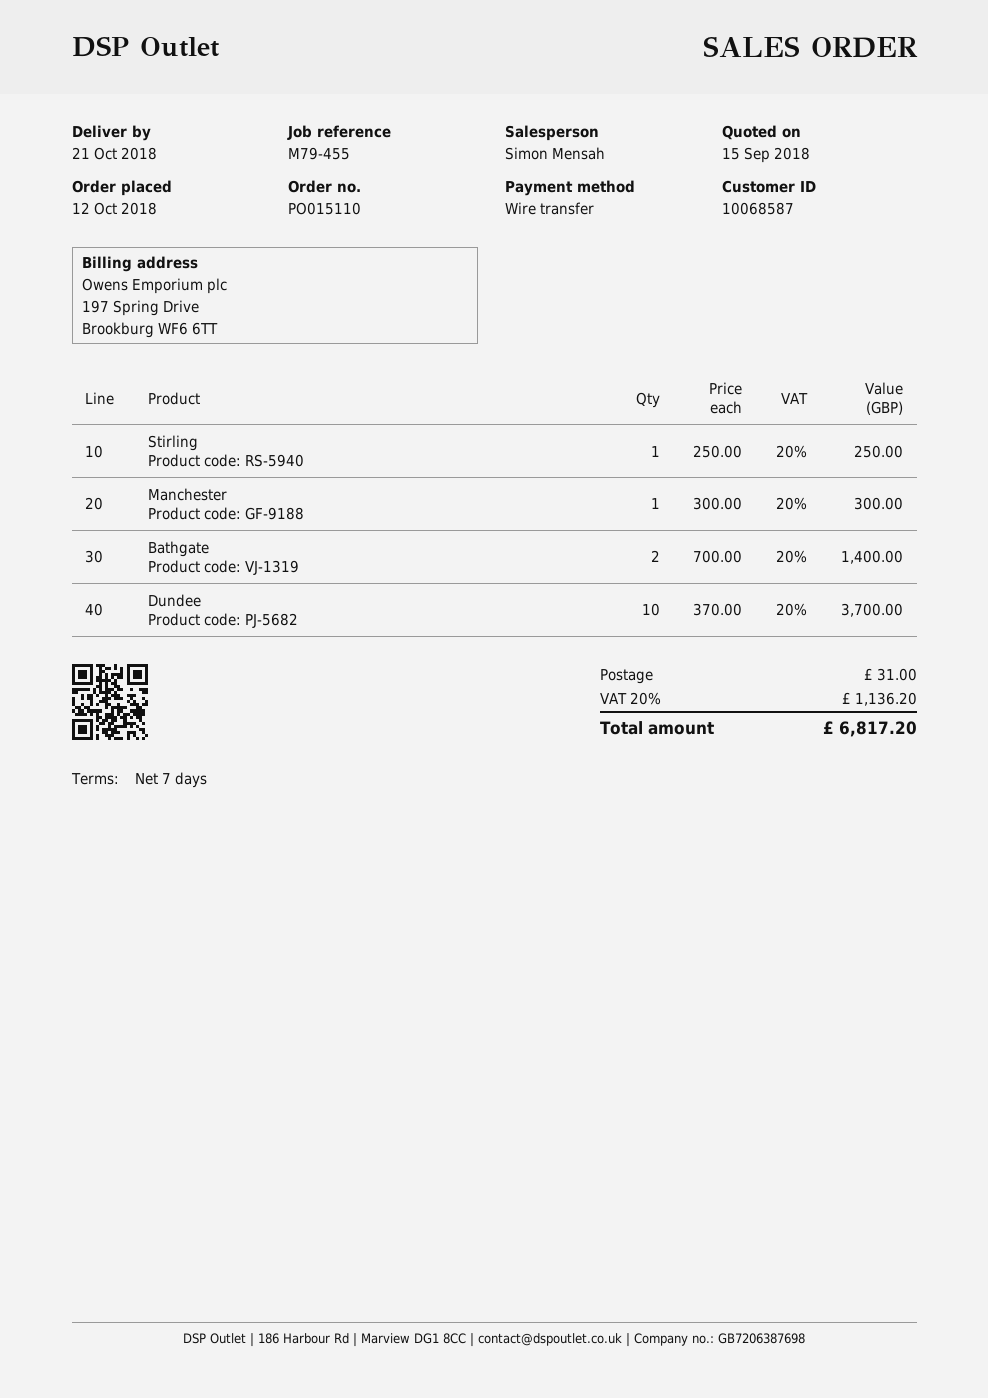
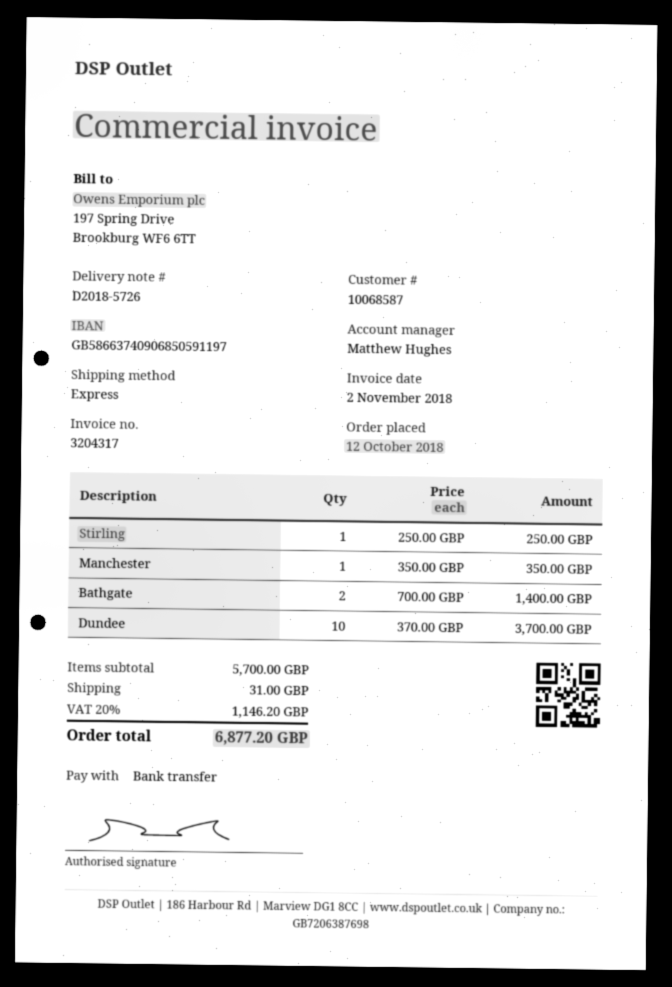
sales rep: Simon Mensah -> Matthew Hughes
Manchester: 1 x 300.00 = 300.00 -> 1 x 350.00 = 350.00
tax: 20% = 1136.20 -> 20% = 1146.20
total: 6817.20 -> 6877.20

